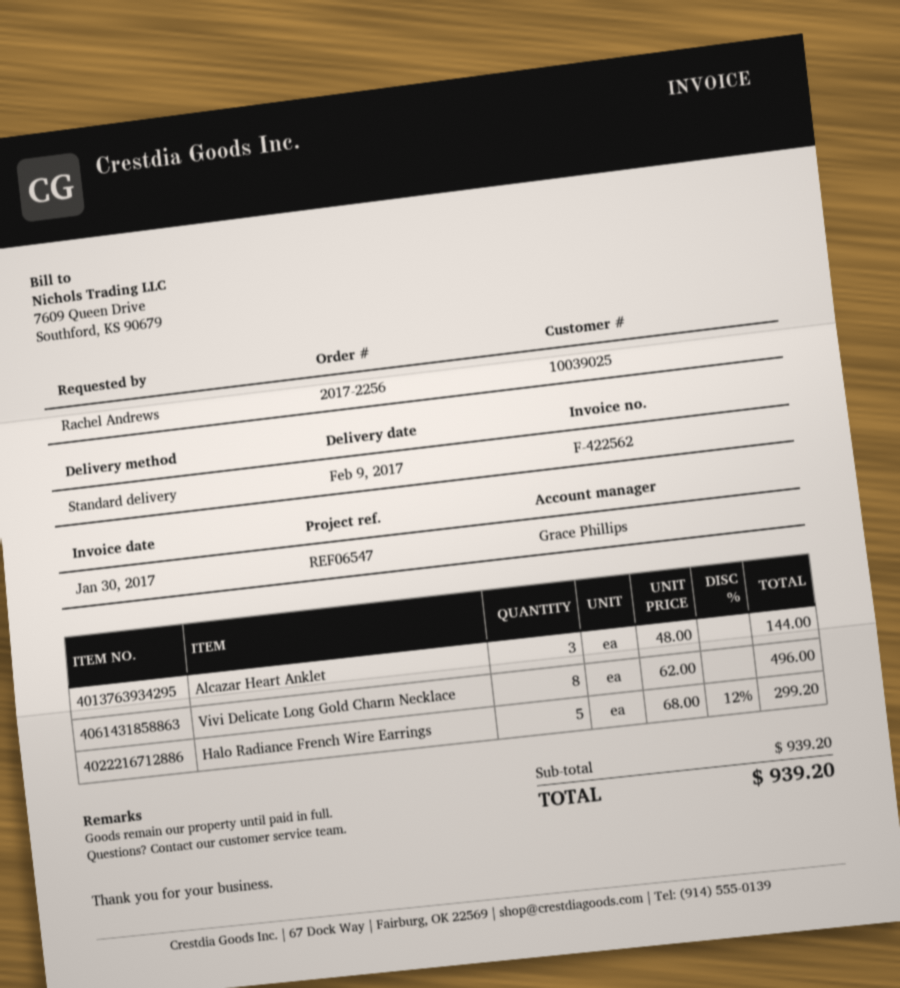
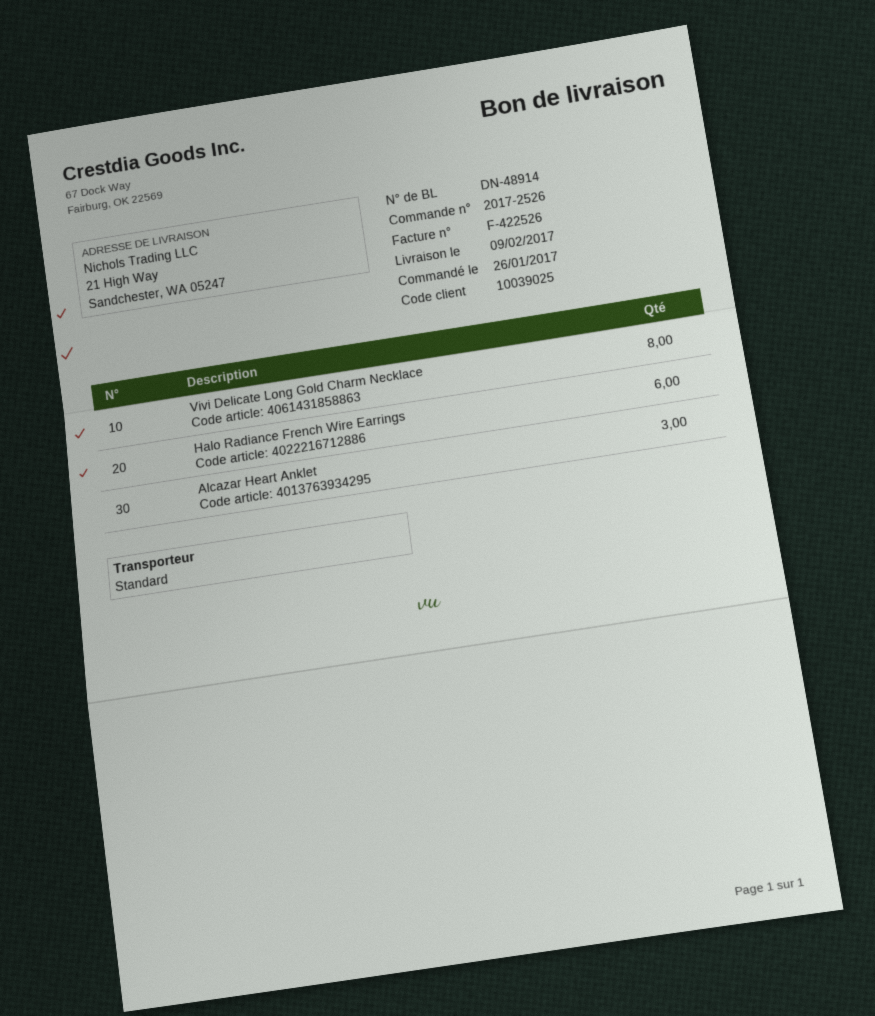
order number: 2017-2256 -> 2017-2526
invoice number: F-422562 -> F-422526
Halo Radiance French Wire Earrings: 5 -> 6

